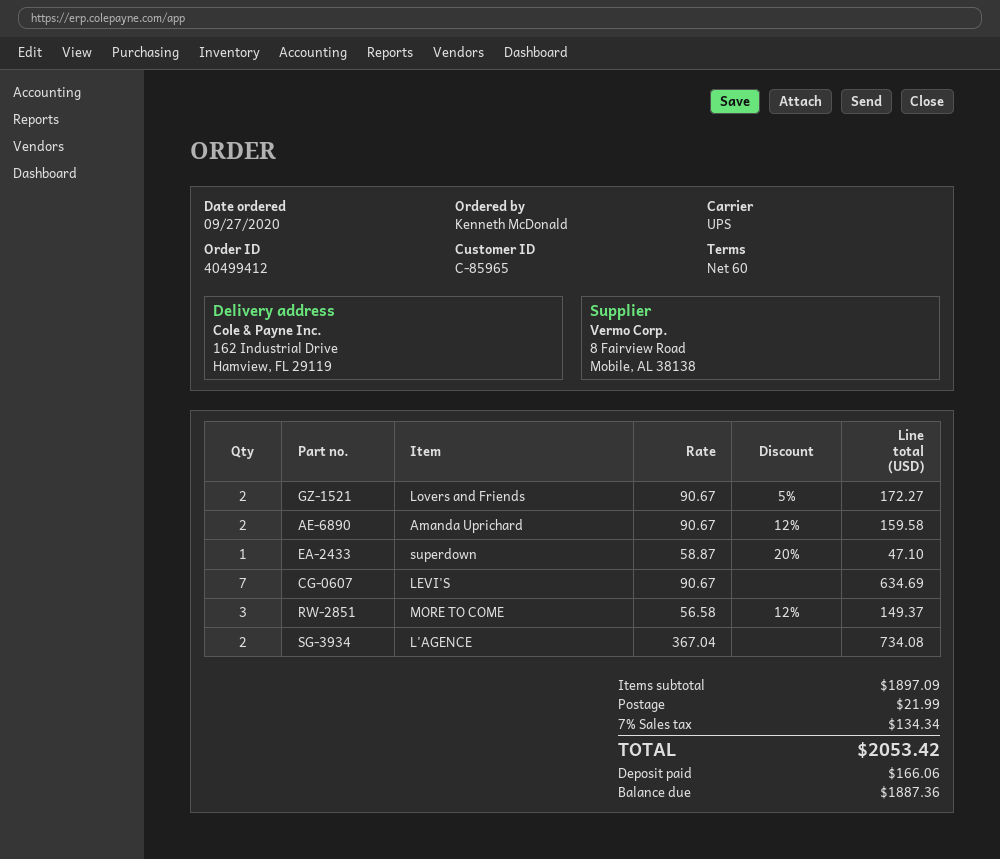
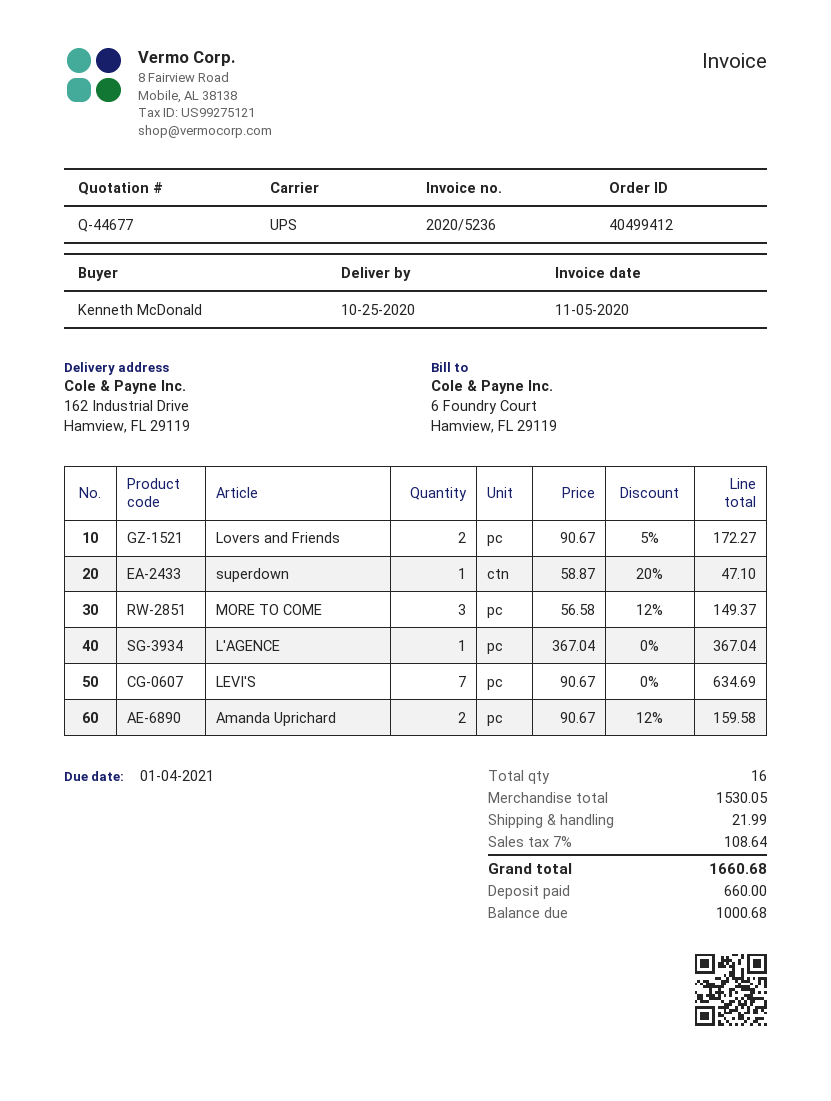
L'AGENCE: 2 x 367.04 = 734.08 -> 1 x 367.04 = 367.04
subtotal: 1897.09 -> 1530.05
tax: 7% = 134.34 -> 7% = 108.64
total: 2053.42 -> 1660.68
deposit: 166.06 -> 660.00
balance: 1887.36 -> 1000.68

